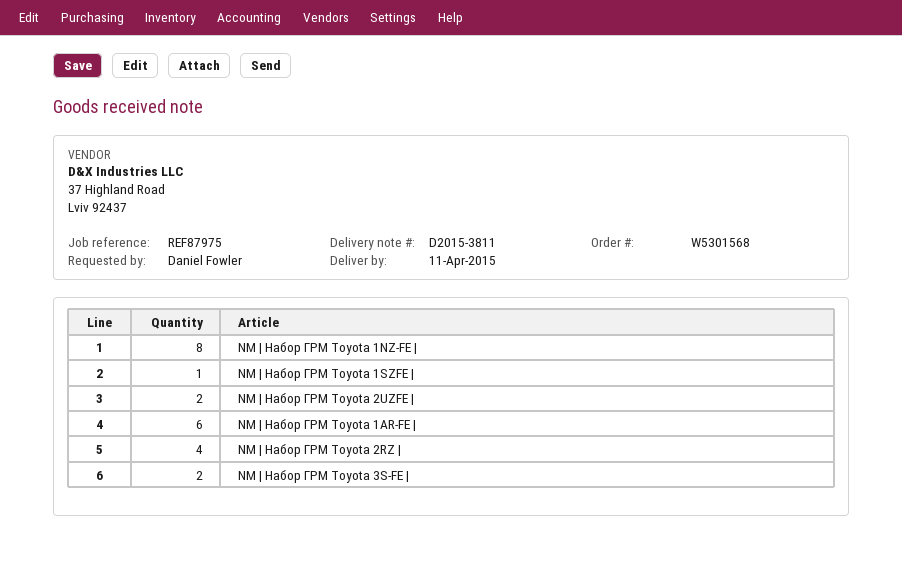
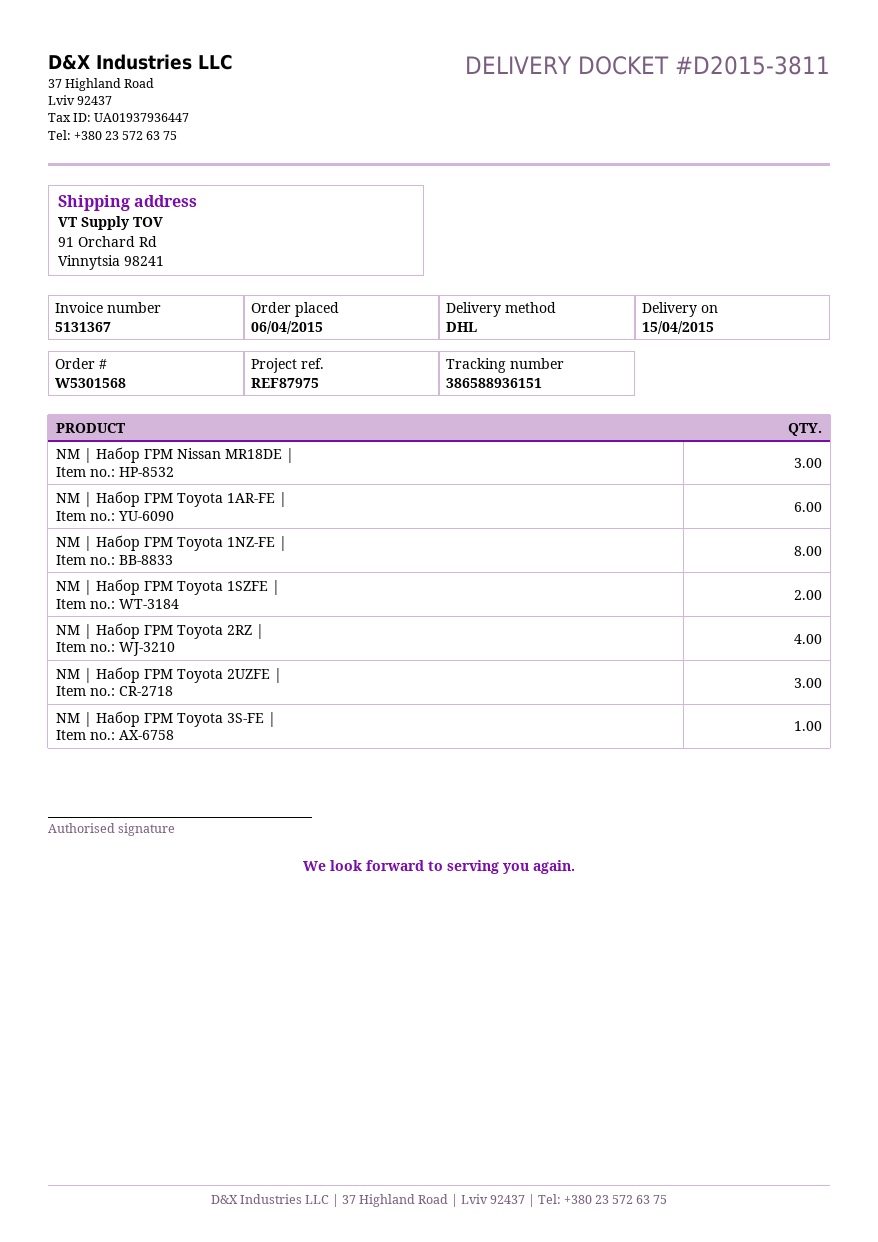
delivery date: 2015-04-11 -> 2015-04-15
NM | Набор ГРМ Toyota 1SZFE |: 1 -> 2
NM | Набор ГРМ Toyota 2UZFE |: 2 -> 3
NM | Набор ГРМ Toyota 3S-FE |: 2 -> 1
NM | Набор ГРМ Nissan MR18DE |: none -> 3

